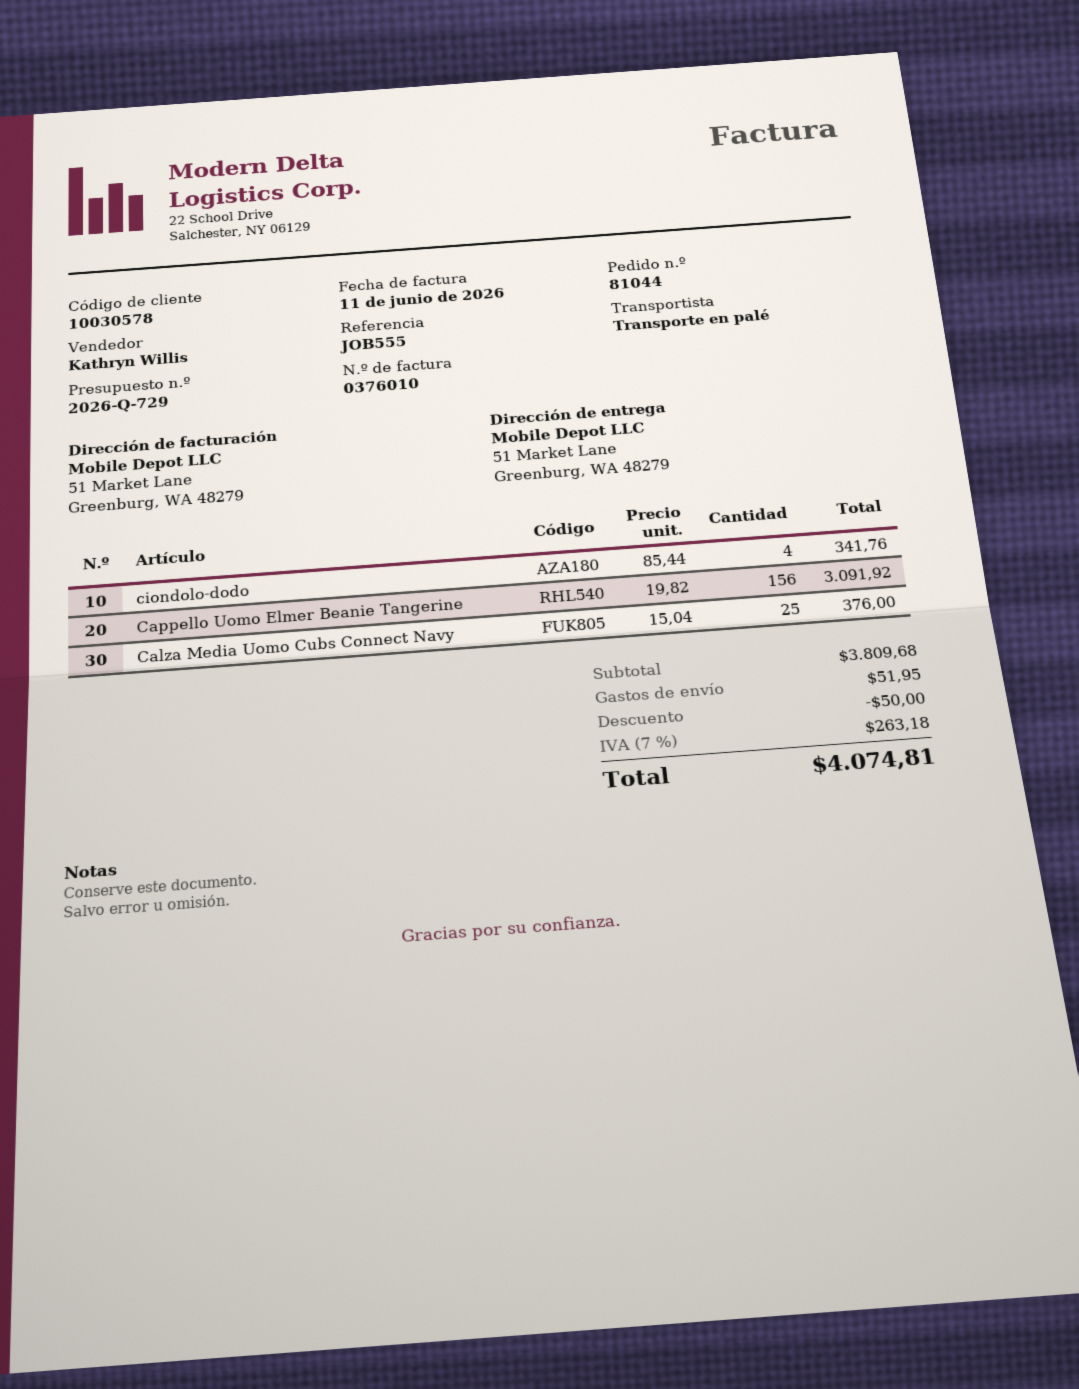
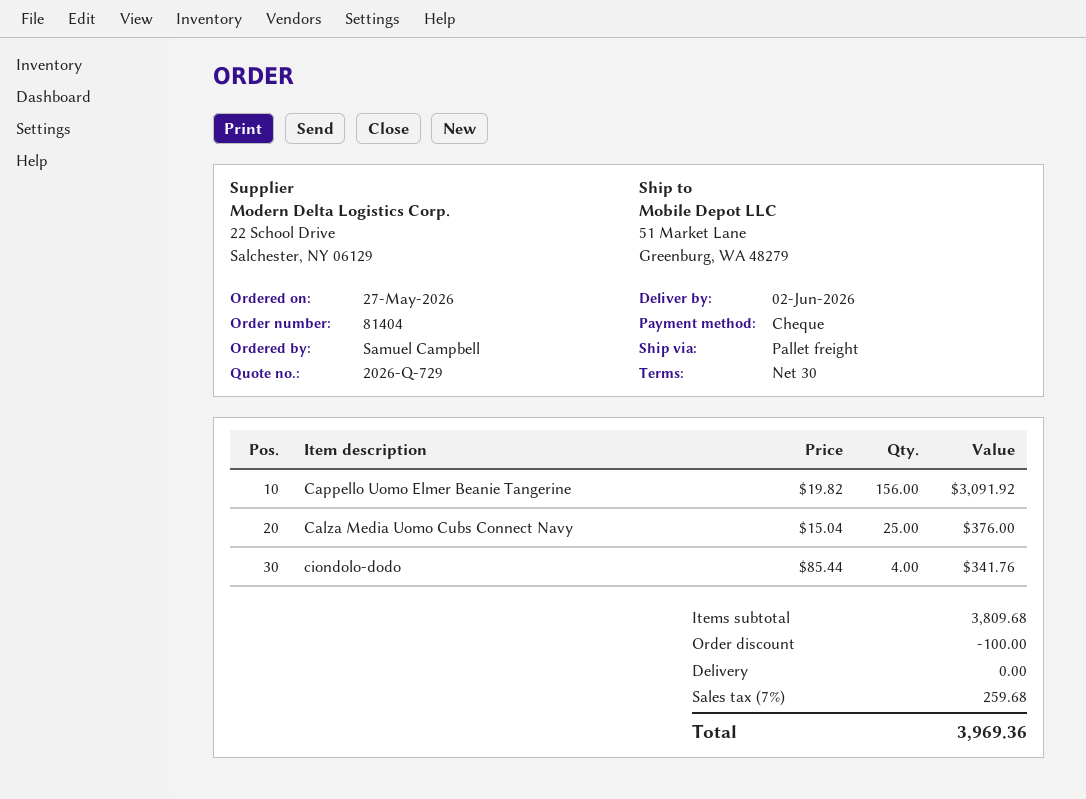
order number: 81044 -> 81404
discount: 50.00 -> 100.00
shipping: 51.95 -> 0.00
tax: 7% = 263.18 -> 7% = 259.68
total: 4074.81 -> 3969.36

